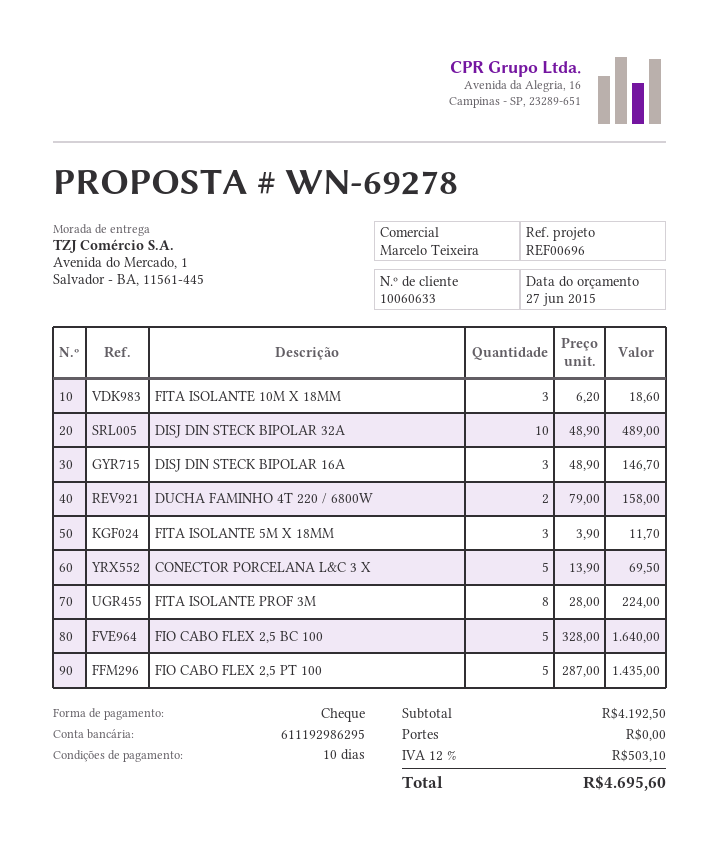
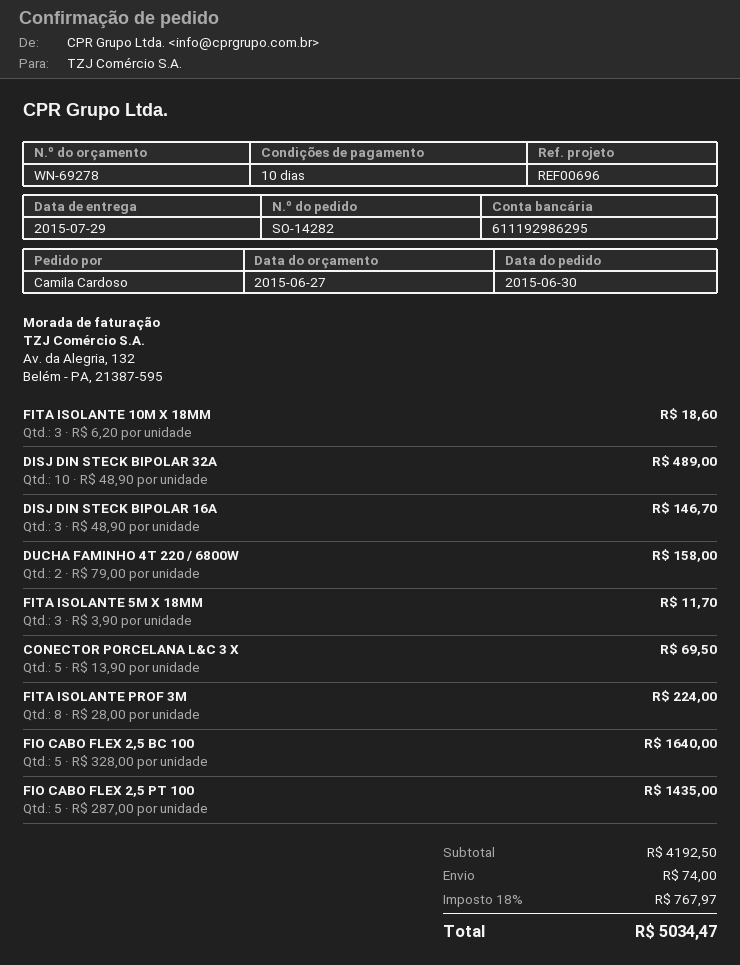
shipping: 0.00 -> 74.00
tax: 12% = 503.10 -> 18% = 767.97
total: 4695.60 -> 5034.47

